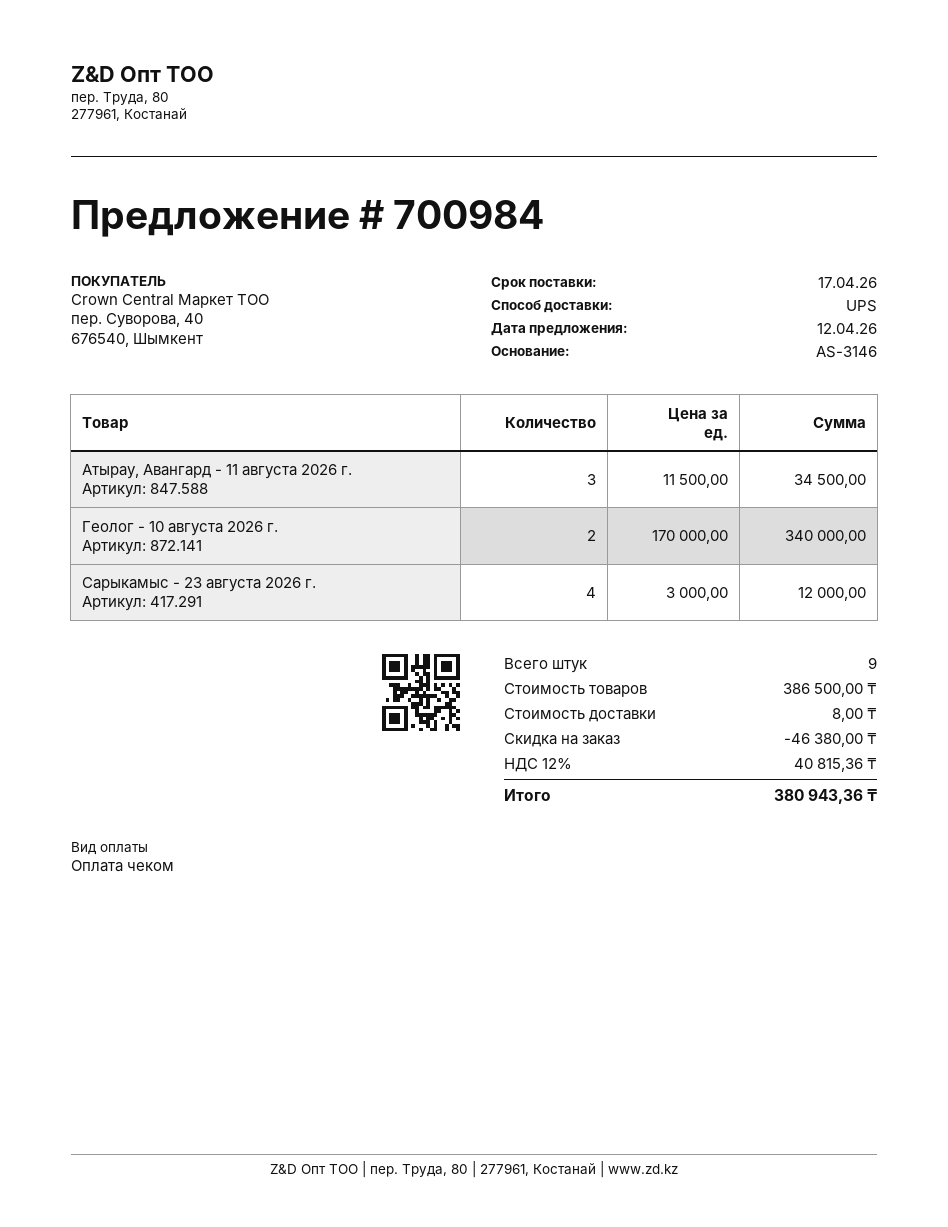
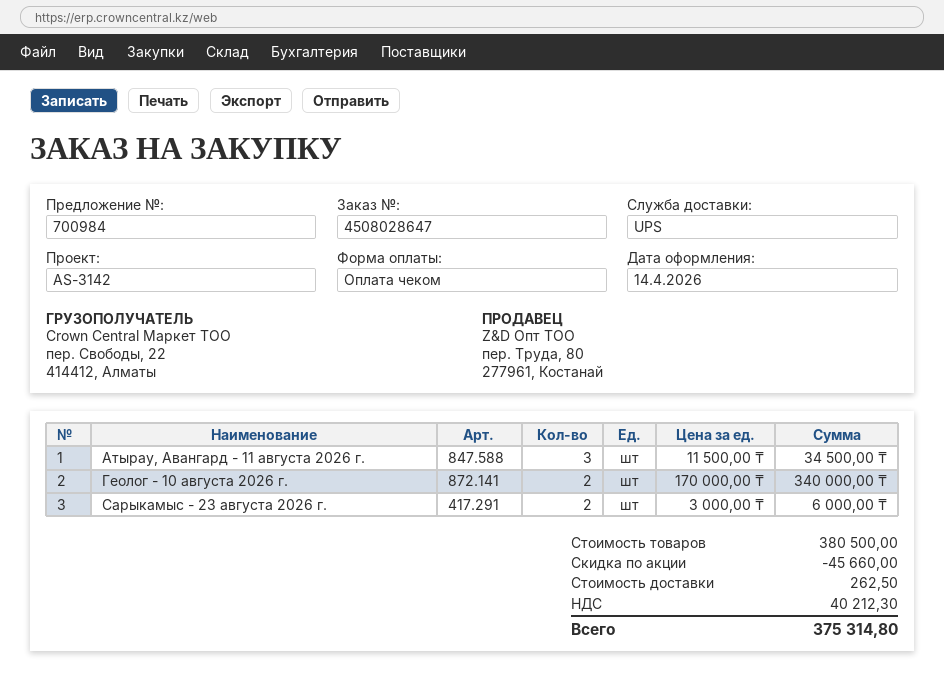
reference: AS-3146 -> AS-3142
Сарыкамыс - 23 августа 2026 г.: 4 x 3000.00 = 12000.00 -> 2 x 3000.00 = 6000.00
subtotal: 386500.00 -> 380500.00
discount: 46380.00 -> 45660.00
shipping: 8.00 -> 262.50
tax: 40815.36 -> 40212.30
total: 380943.36 -> 375314.80

